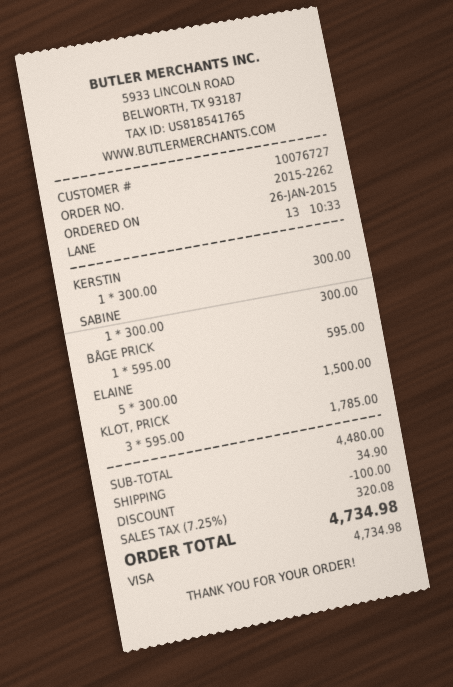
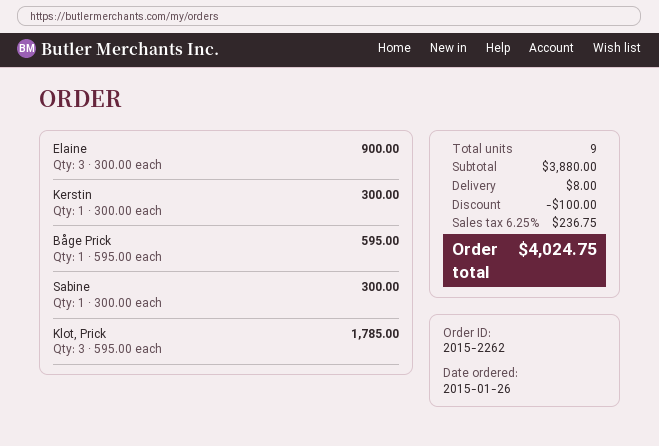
ELAINE: 5 x 300.00 = 1500.00 -> 3 x 300.00 = 900.00
subtotal: 4480.00 -> 3880.00
shipping: 34.90 -> 8.00
tax: 7.25% = 320.08 -> 6.25% = 236.75
total: 4734.98 -> 4024.75

